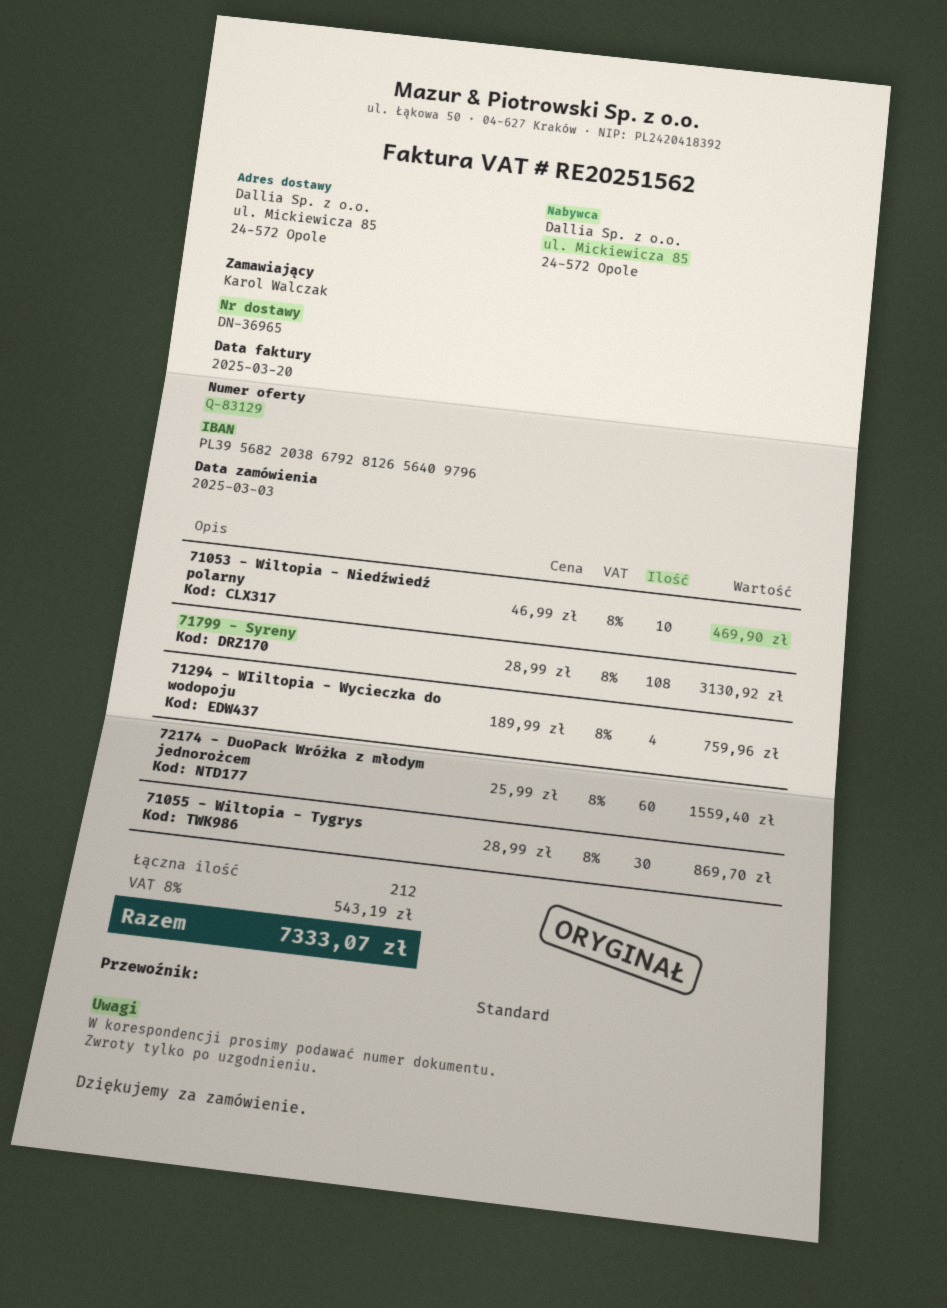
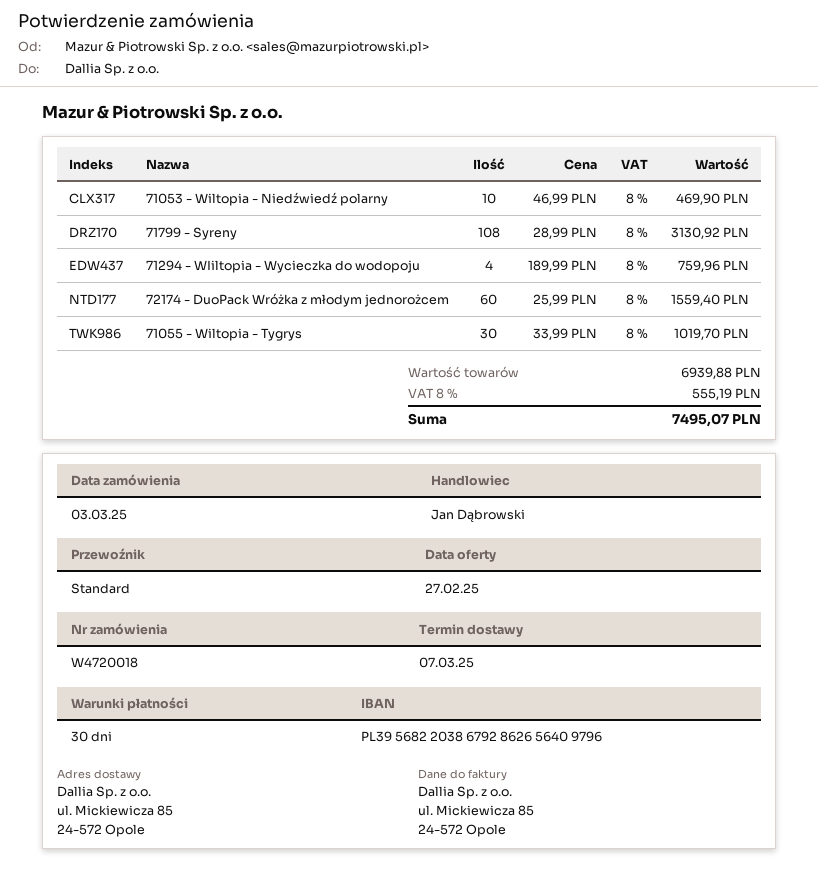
bank account: PL39568220386792812656409796 -> PL39568220386792862656409796
71055 - Wiltopia - Tygrys: 30 x 28.99 = 869.70 -> 30 x 33.99 = 1019.70
tax: 8% = 543.19 -> 8% = 555.19
total: 7333.07 -> 7495.07

